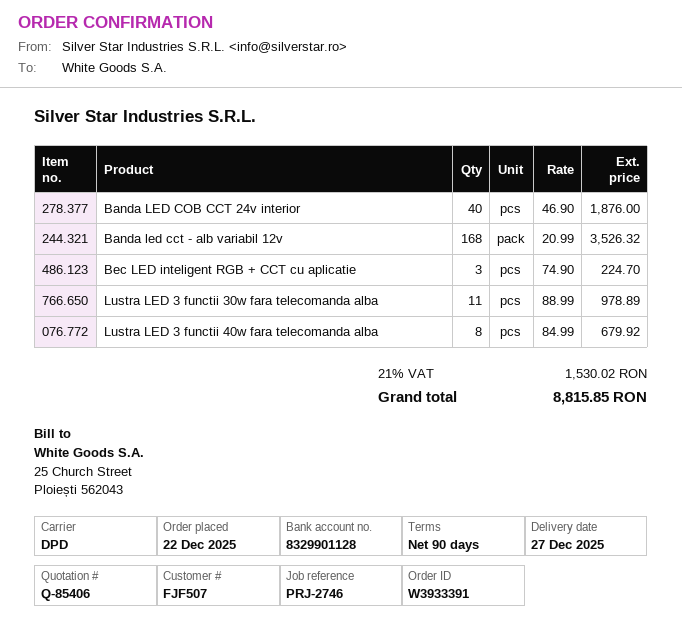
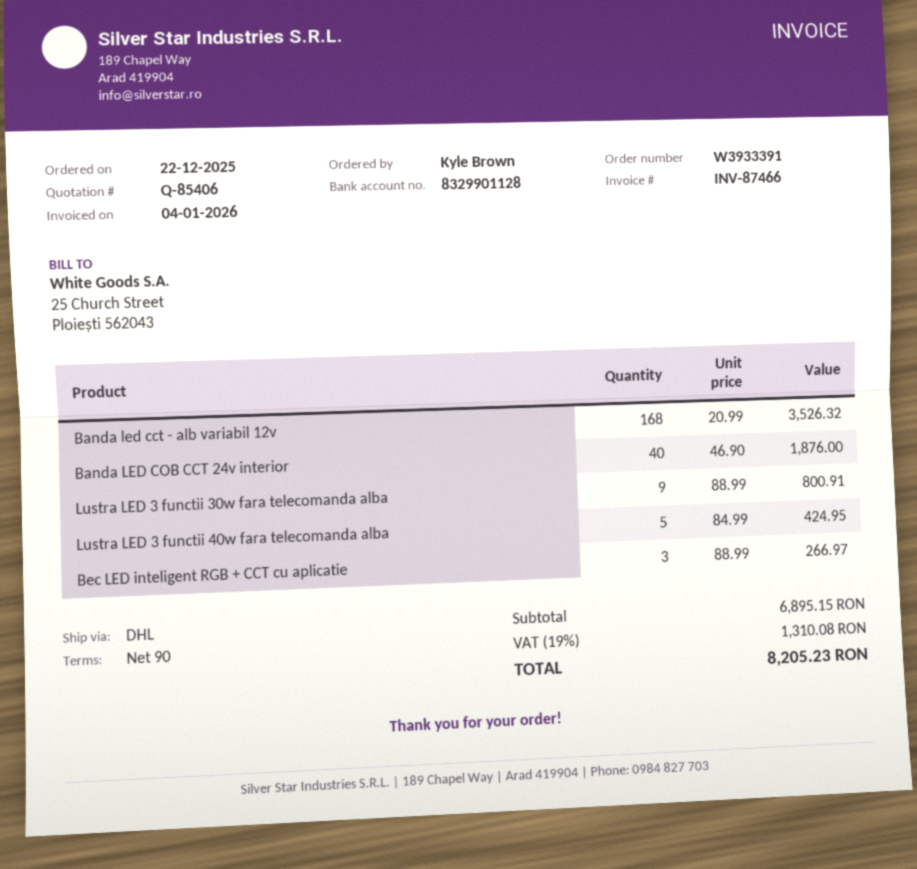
shipping method: DPD -> DHL
Bec LED inteligent RGB + CCT cu aplicatie: 3 x 74.90 = 224.70 -> 3 x 88.99 = 266.97
Lustra LED 3 functii 30w fara telecomanda alba: 11 x 88.99 = 978.89 -> 9 x 88.99 = 800.91
Lustra LED 3 functii 40w fara telecomanda alba: 8 x 84.99 = 679.92 -> 5 x 84.99 = 424.95
tax: 21% = 1530.02 -> 19% = 1310.08
total: 8815.85 -> 8205.23

